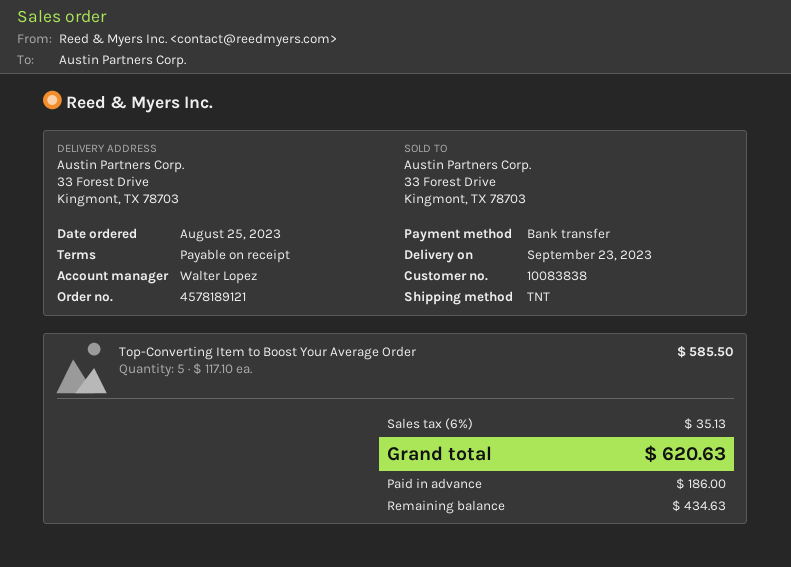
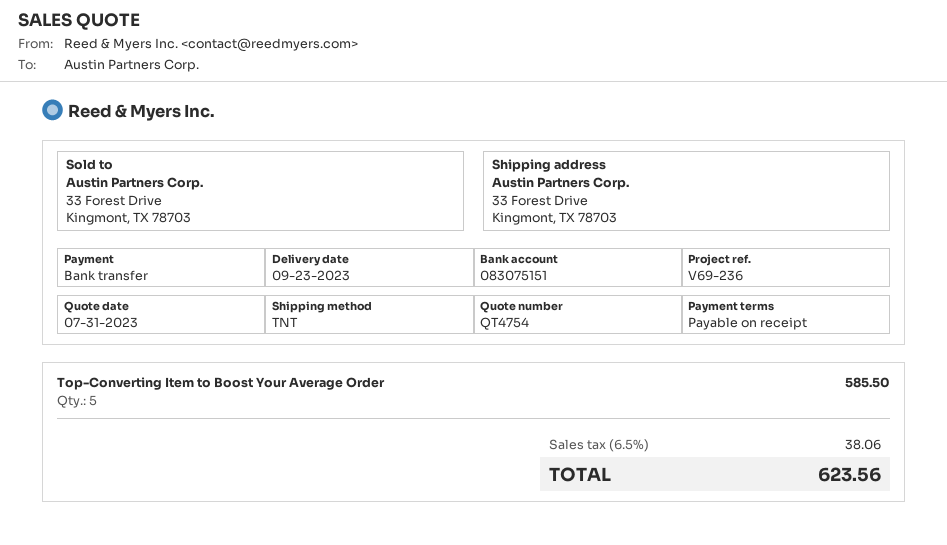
tax: 6% = 35.13 -> 6.5% = 38.06
total: 620.63 -> 623.56

